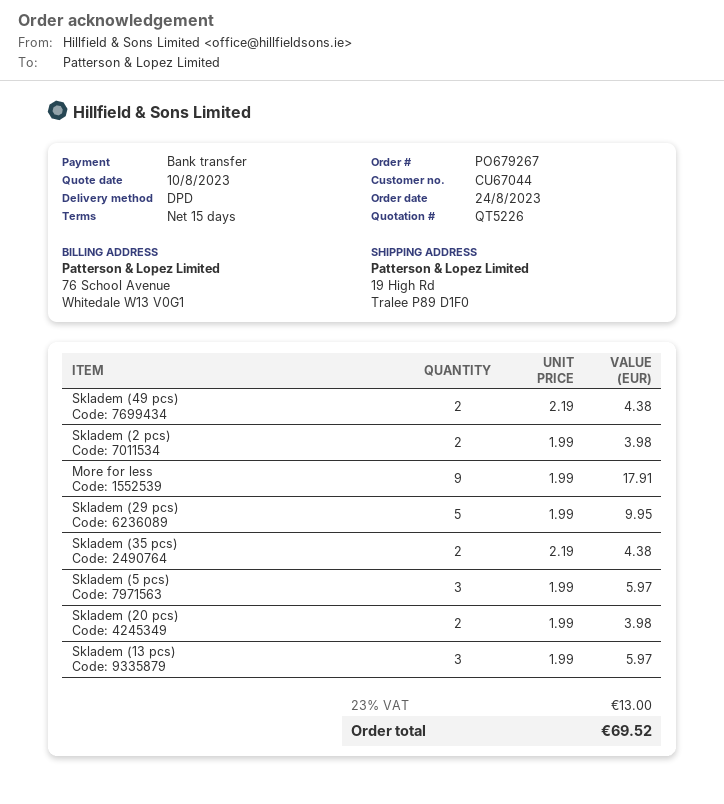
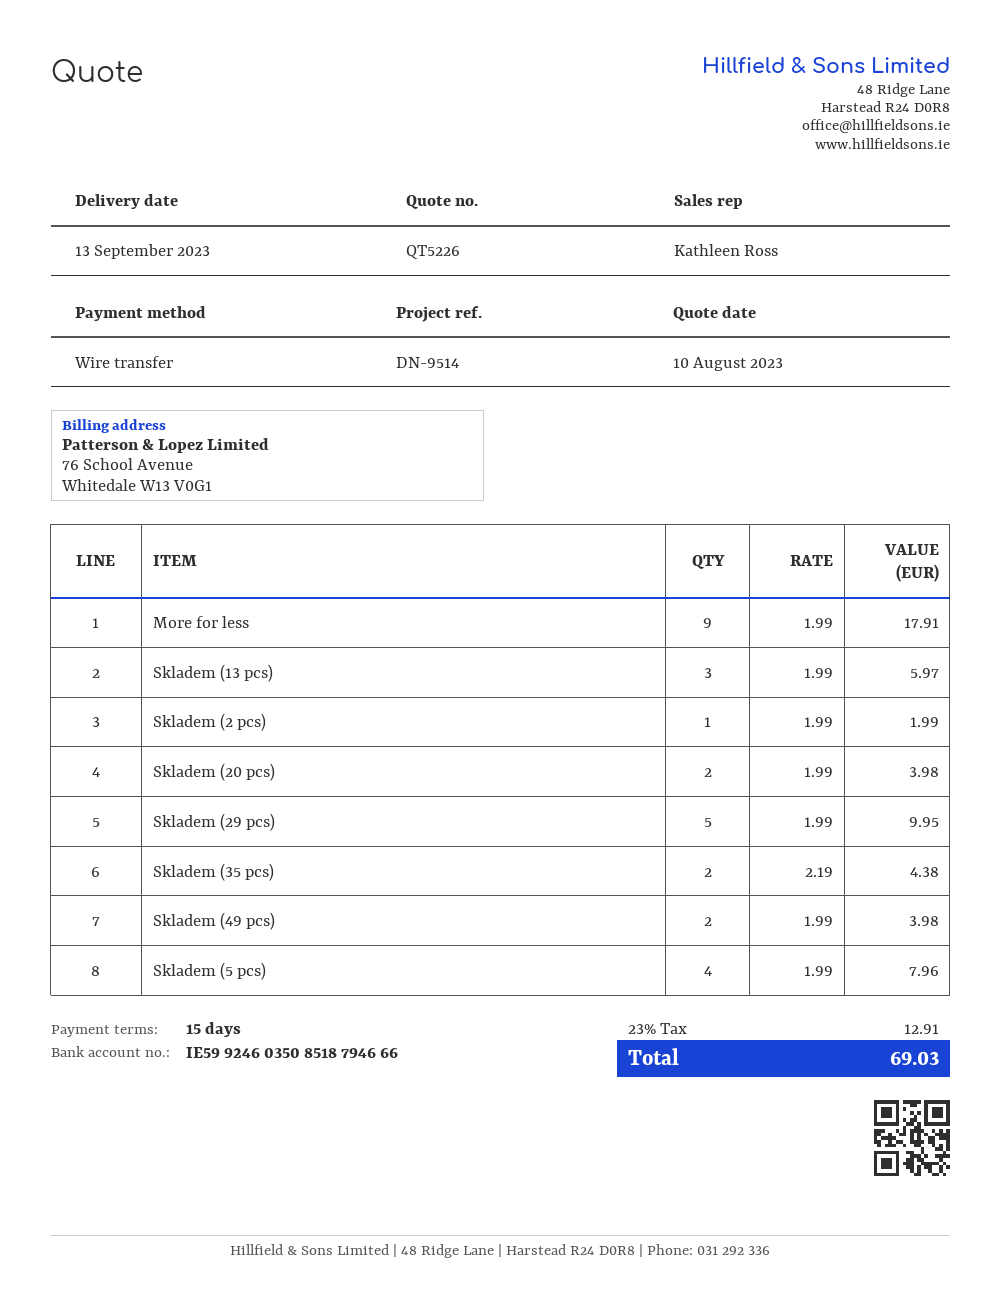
Skladem (49 pcs): 2 x 2.19 = 4.38 -> 2 x 1.99 = 3.98
Skladem (2 pcs): 2 x 1.99 = 3.98 -> 1 x 1.99 = 1.99
Skladem (5 pcs): 3 x 1.99 = 5.97 -> 4 x 1.99 = 7.96
tax: 23% = 13.00 -> 23% = 12.91
total: 69.52 -> 69.03

